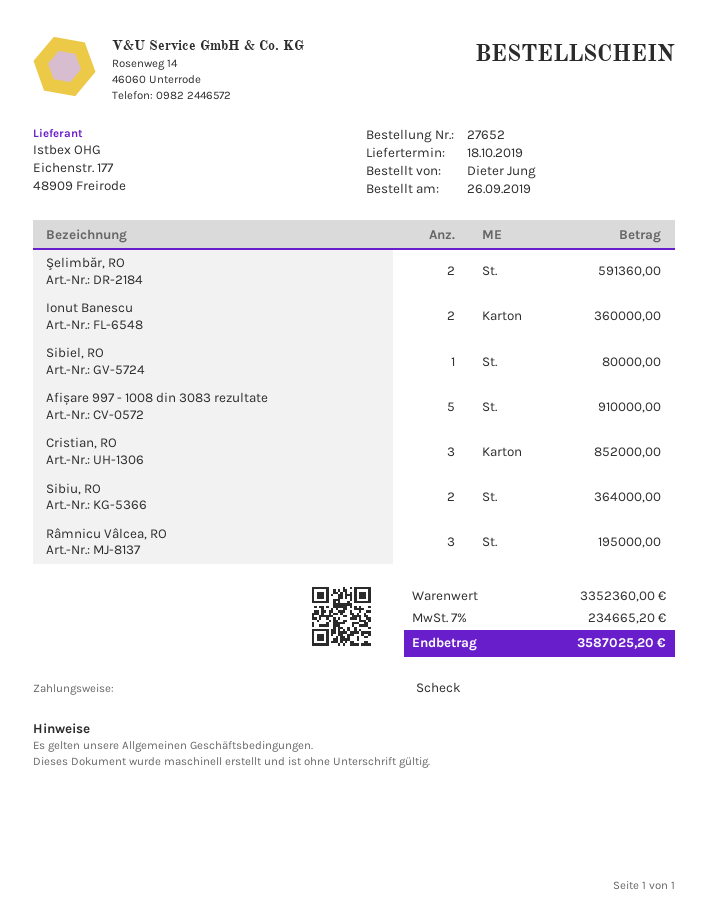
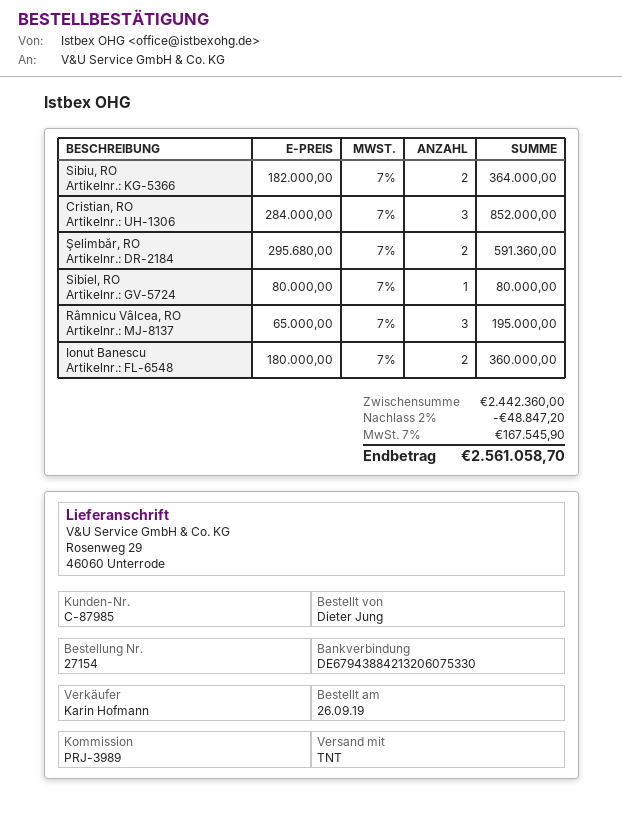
order number: 27652 -> 27154
Afișare 997 - 1008 din 3083 rezultate: 5 for 910000.00 -> none
subtotal: 3352360.00 -> 2442360.00
discount: none -> 2% = 48847.20
tax: 7% = 234665.20 -> 7% = 167545.90
total: 3587025.20 -> 2561058.70

